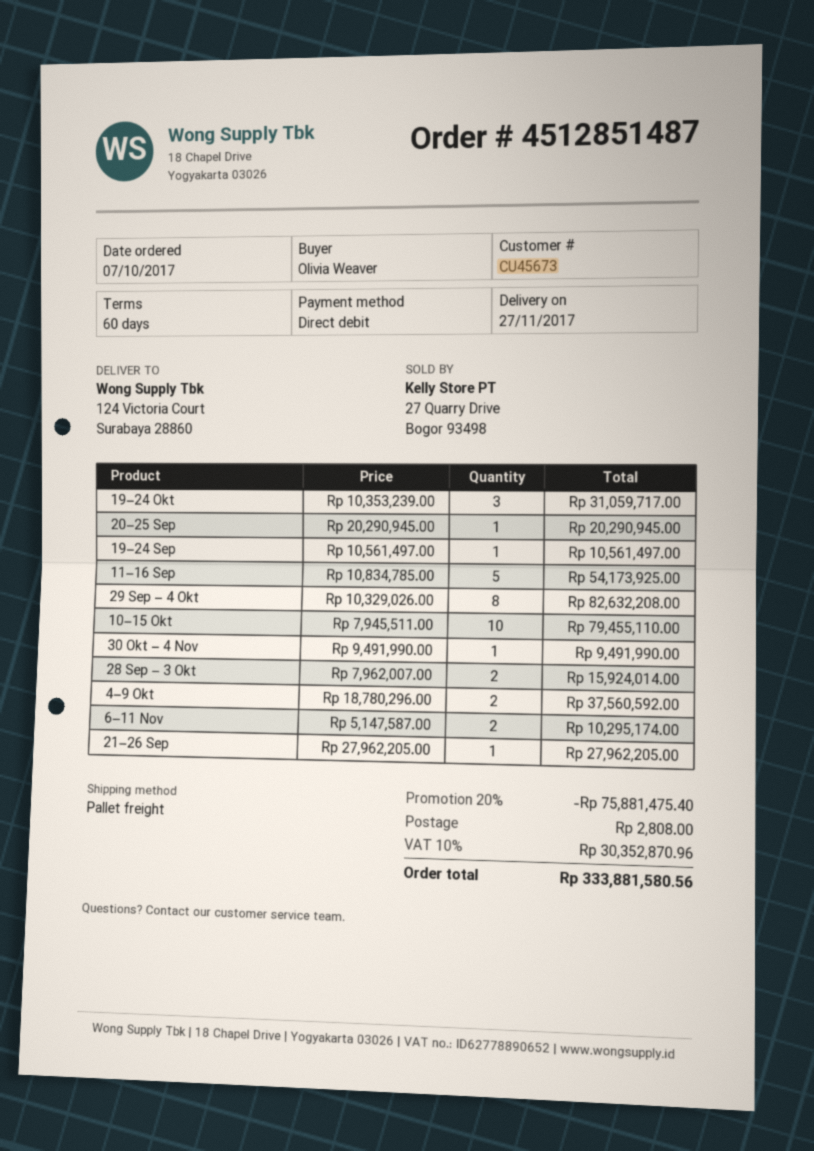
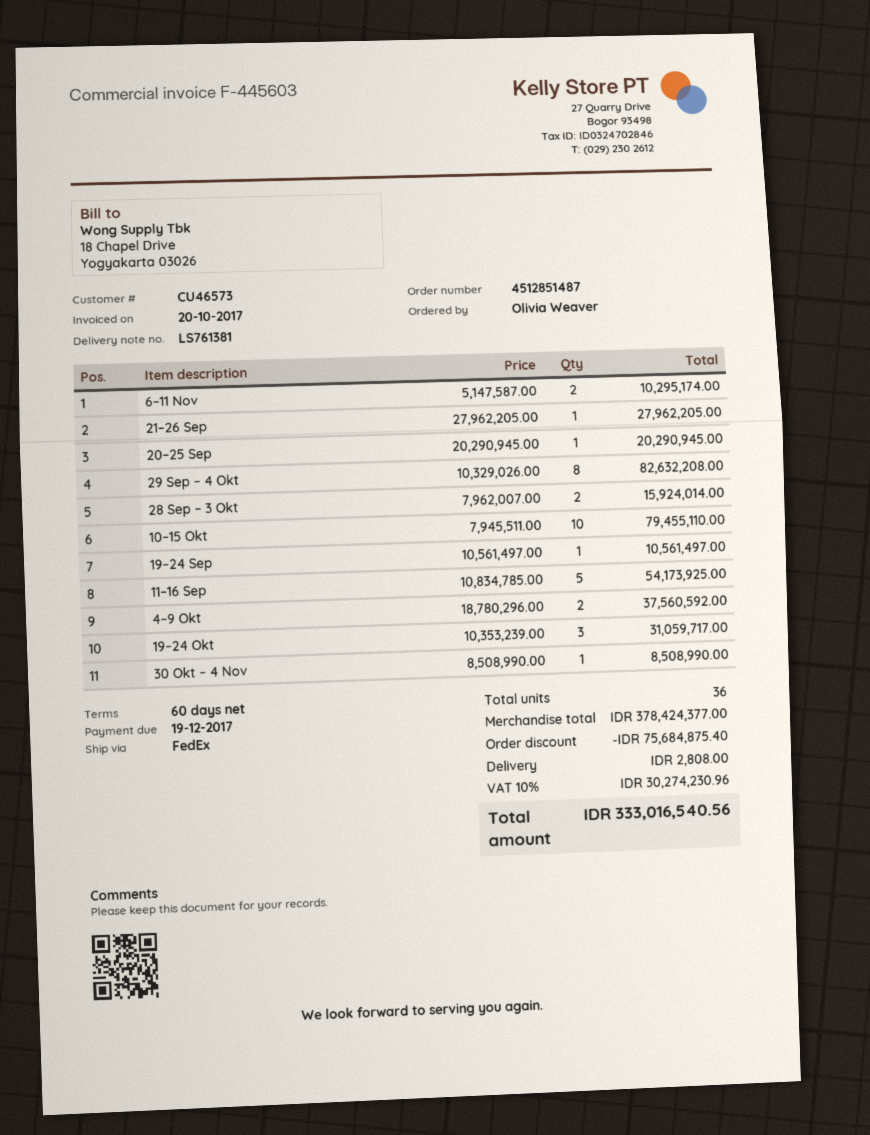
customer number: CU45673 -> CU46573
shipping method: pallet freight -> FedEx
30 Okt – 4 Nov: 1 x 9491990.00 = 9491990.00 -> 1 x 8508990.00 = 8508990.00
discount: 75881475.40 -> 75684875.40
tax: 10% = 30352870.96 -> 10% = 30274230.96
total: 333881580.56 -> 333016540.56

